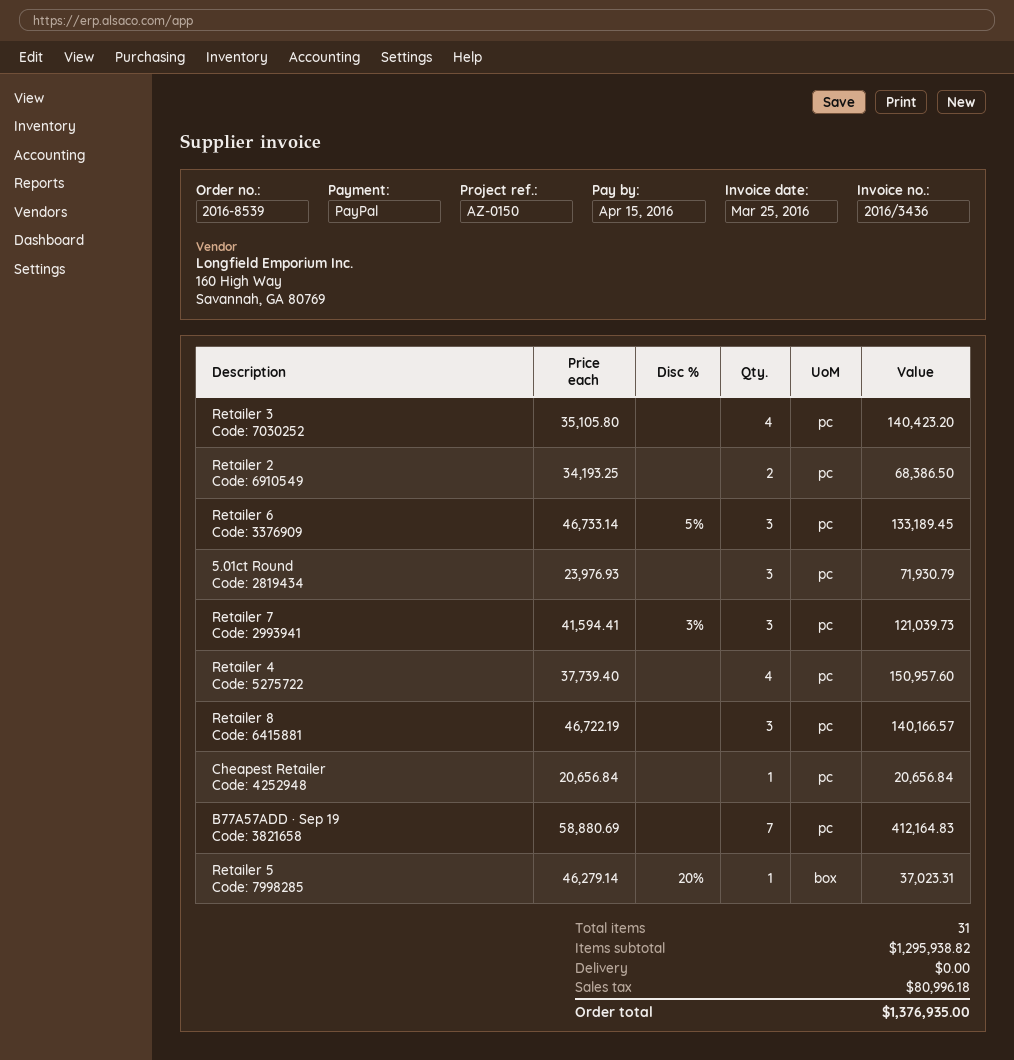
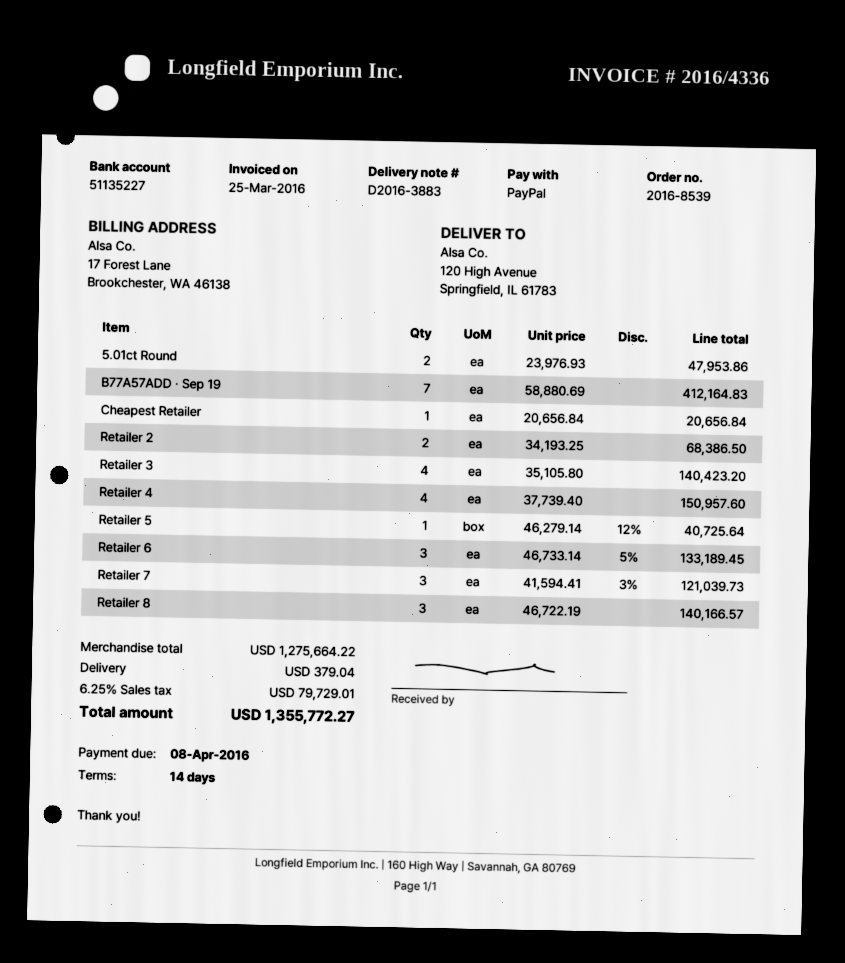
invoice number: 2016/3436 -> 2016/4336
due date: 2016-04-15 -> 2016-04-08
5.01ct Round: 3 x 23976.93 = 71930.79 -> 2 x 23976.93 = 47953.86
Retailer 5: 1 x 46279.14 - 20% = 37023.31 -> 1 x 46279.14 - 12% = 40725.64
subtotal: 1295938.82 -> 1275664.22
shipping: 0.00 -> 379.04
tax: 80996.18 -> 79729.01
total: 1376935.00 -> 1355772.27

